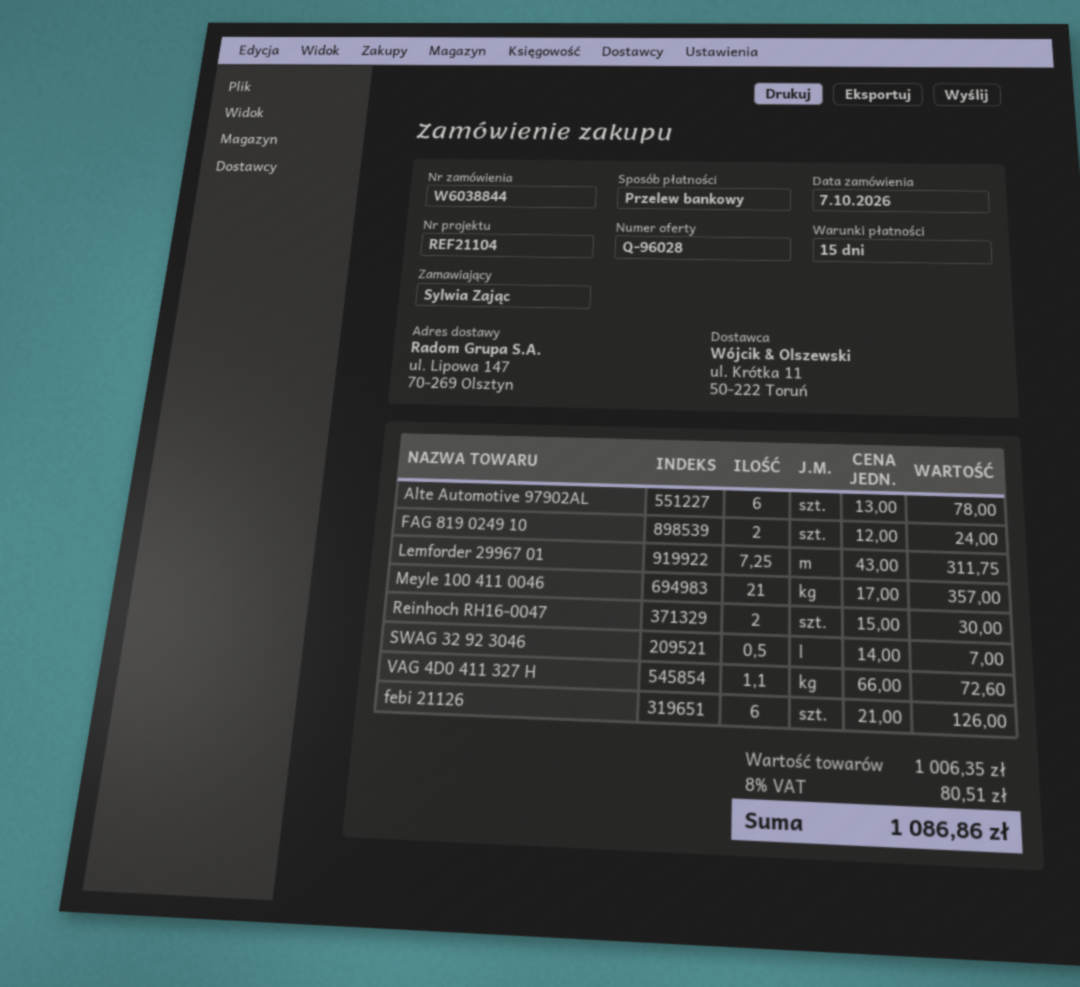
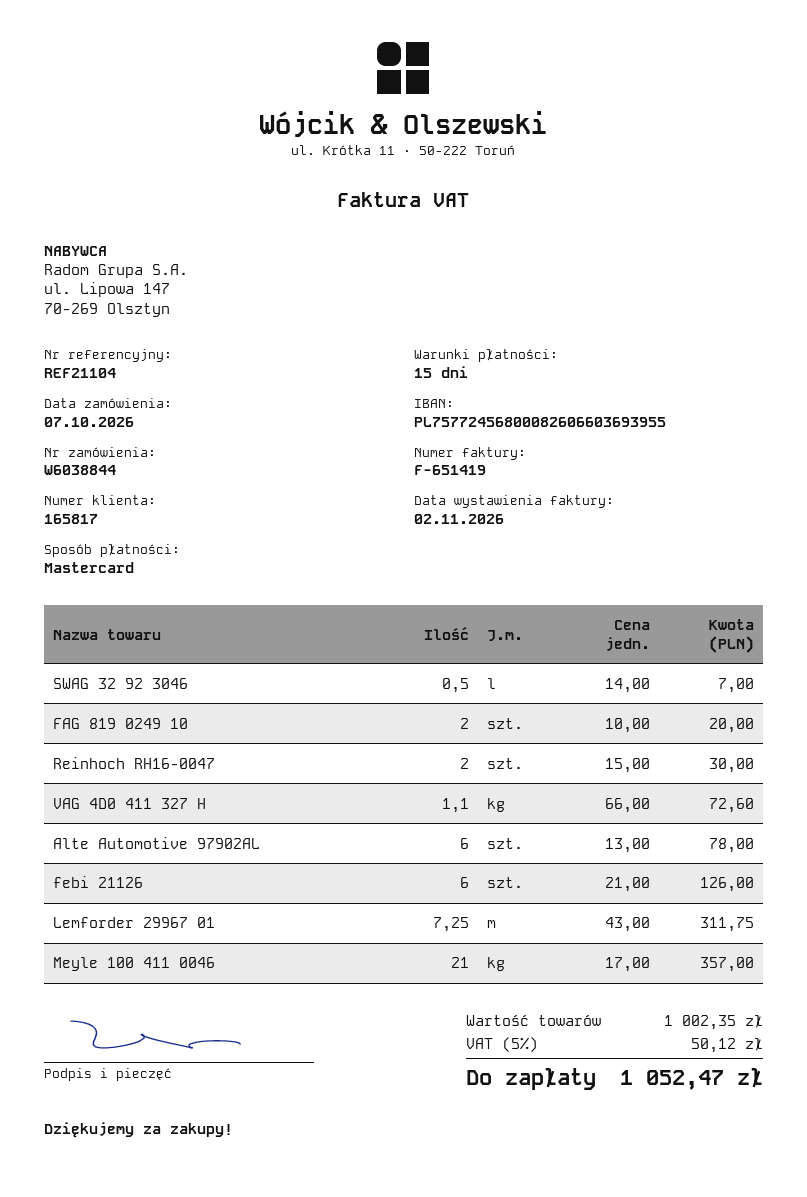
payment method: bank transfer -> Mastercard
FAG 819 0249 10: 2 x 12.00 = 24.00 -> 2 x 10.00 = 20.00
subtotal: 1006.35 -> 1002.35
tax: 8% = 80.51 -> 5% = 50.12
total: 1086.86 -> 1052.47

